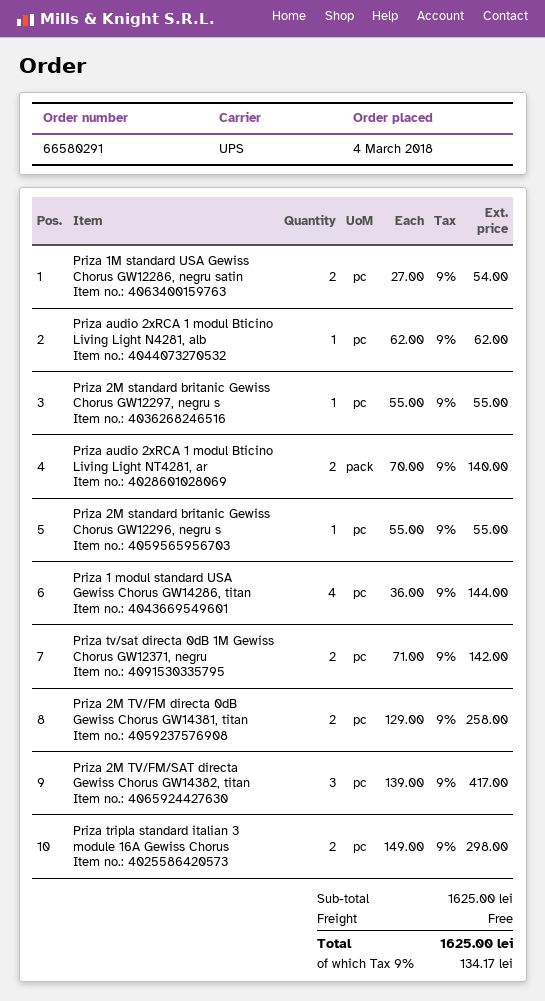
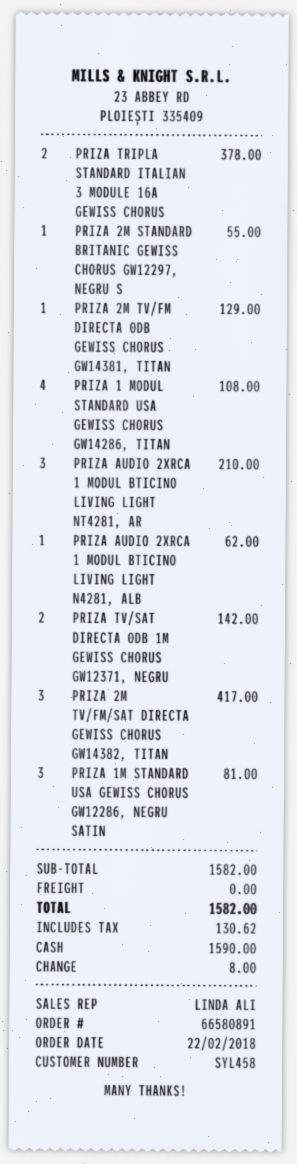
order number: 66580291 -> 66580891
order date: 2018-03-04 -> 2018-02-22
Priza 1M standard USA Gewiss Chorus GW12286, negru satin: 2 for 54.00 -> 3 for 81.00
Priza audio 2xRCA 1 modul Bticino Living Light NT4281, ar: 2 for 140.00 -> 3 for 210.00
Priza 2M standard britanic Gewiss Chorus GW12296, negru s: 1 for 55.00 -> none
Priza 1 modul standard USA Gewiss Chorus GW14286, titan: 4 for 144.00 -> 4 for 108.00
Priza 2M TV/FM directa 0dB Gewiss Chorus GW14381, titan: 2 for 258.00 -> 1 for 129.00
Priza tripla standard italian 3 module 16A Gewiss Chorus: 2 for 298.00 -> 2 for 378.00
subtotal: 1625.00 -> 1582.00
tax: 134.17 -> 130.62
total: 1625.00 -> 1582.00

